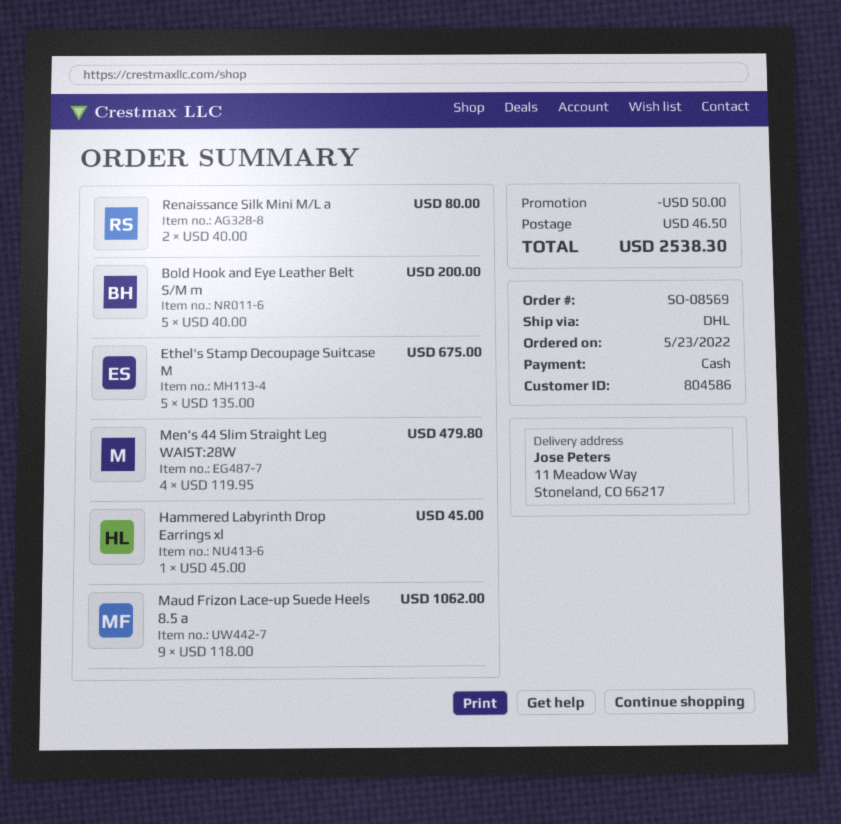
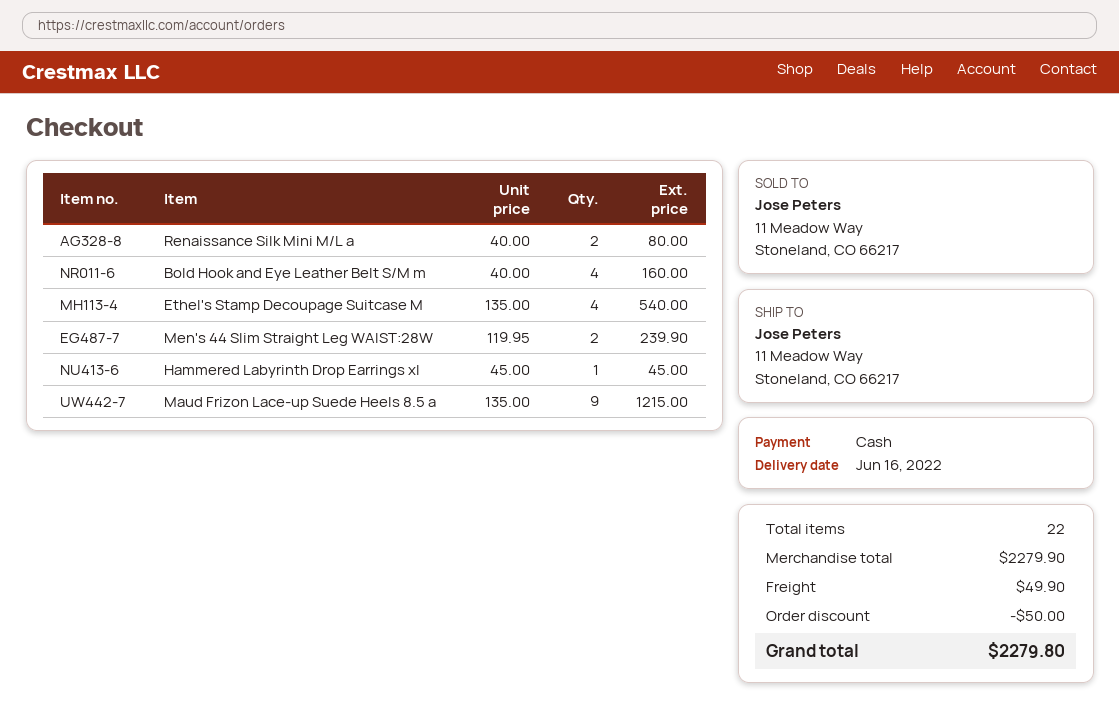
Bold Hook and Eye Leather Belt S/M m: 5 x 40.00 = 200.00 -> 4 x 40.00 = 160.00
Ethel's Stamp Decoupage Suitcase M: 5 x 135.00 = 675.00 -> 4 x 135.00 = 540.00
Men's 44 Slim Straight Leg WAIST:28W: 4 x 119.95 = 479.80 -> 2 x 119.95 = 239.90
Maud Frizon Lace-up Suede Heels 8.5 a: 9 x 118.00 = 1062.00 -> 9 x 135.00 = 1215.00
shipping: 46.50 -> 49.90
total: 2538.30 -> 2279.80

